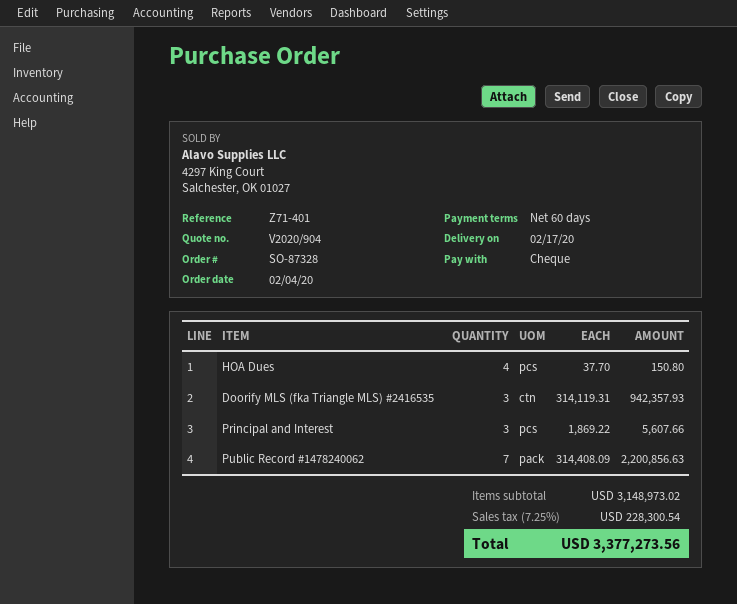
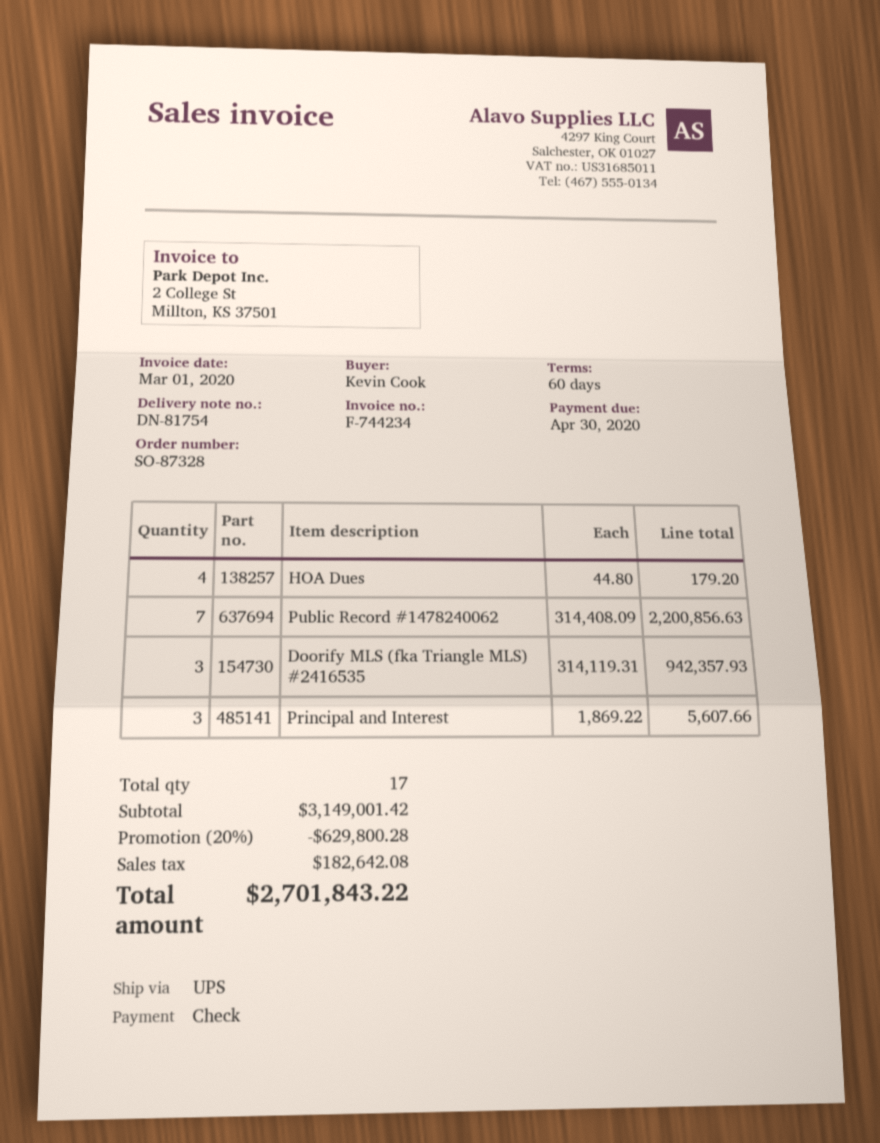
HOA Dues: 4 x 37.70 = 150.80 -> 4 x 44.80 = 179.20
subtotal: 3148973.02 -> 3149001.42
discount: none -> 20% = 629800.28
tax: 228300.54 -> 182642.08
total: 3377273.56 -> 2701843.22

